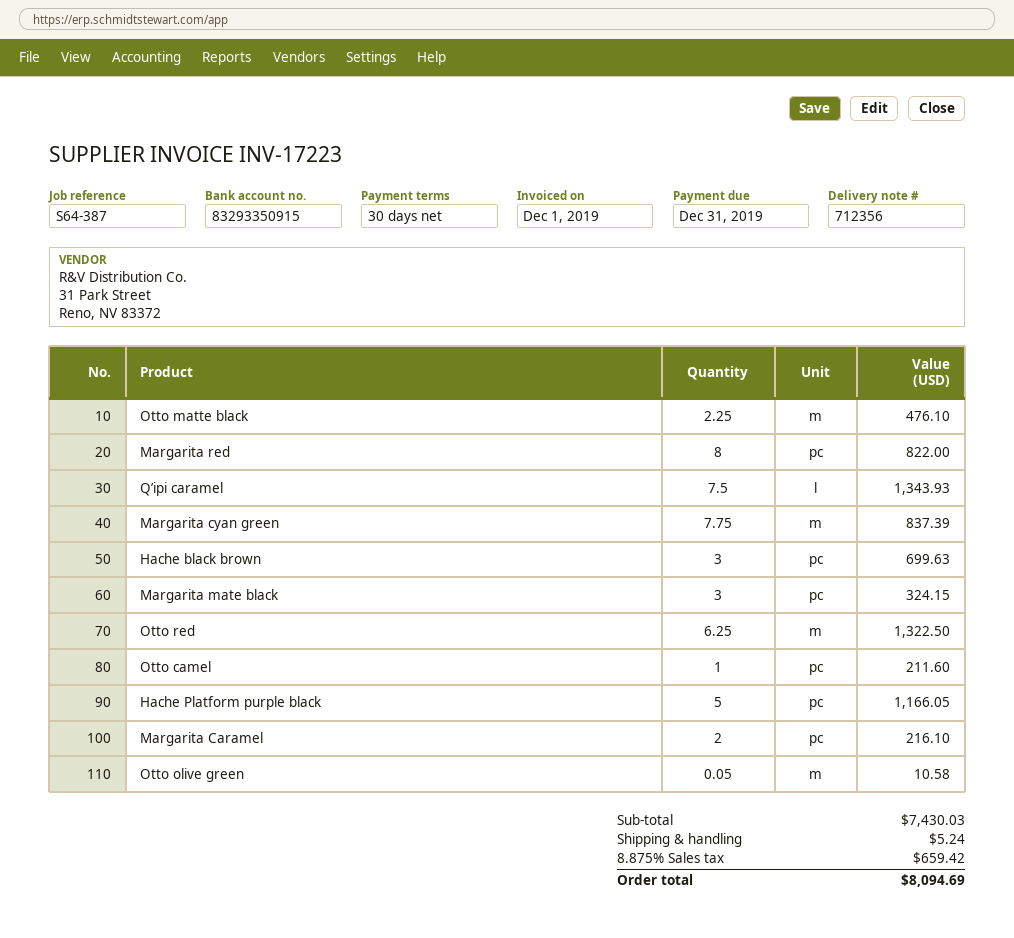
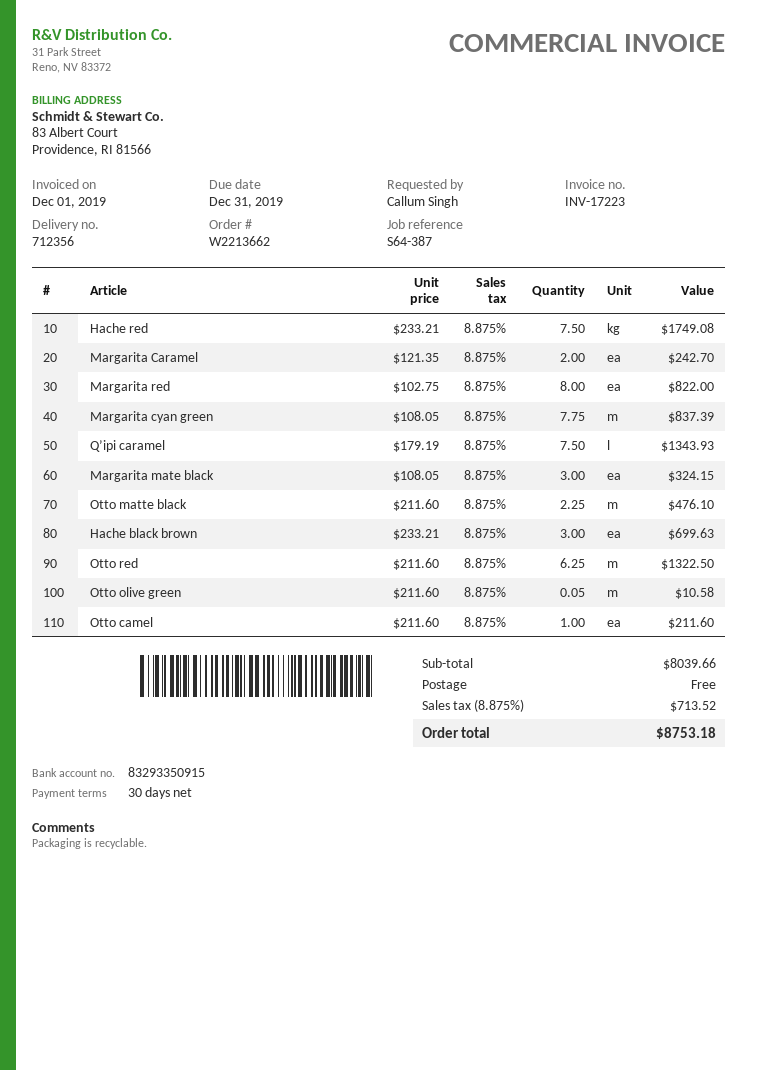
Hache Platform purple black: 5 for 1166.05 -> none
Margarita Caramel: 2 for 216.10 -> 2 for 242.70
Hache red: none -> 7.5 for 1749.08
subtotal: 7430.03 -> 8039.66
shipping: 5.24 -> 0.00
tax: 8.875% = 659.42 -> 8.875% = 713.52
total: 8094.69 -> 8753.18

